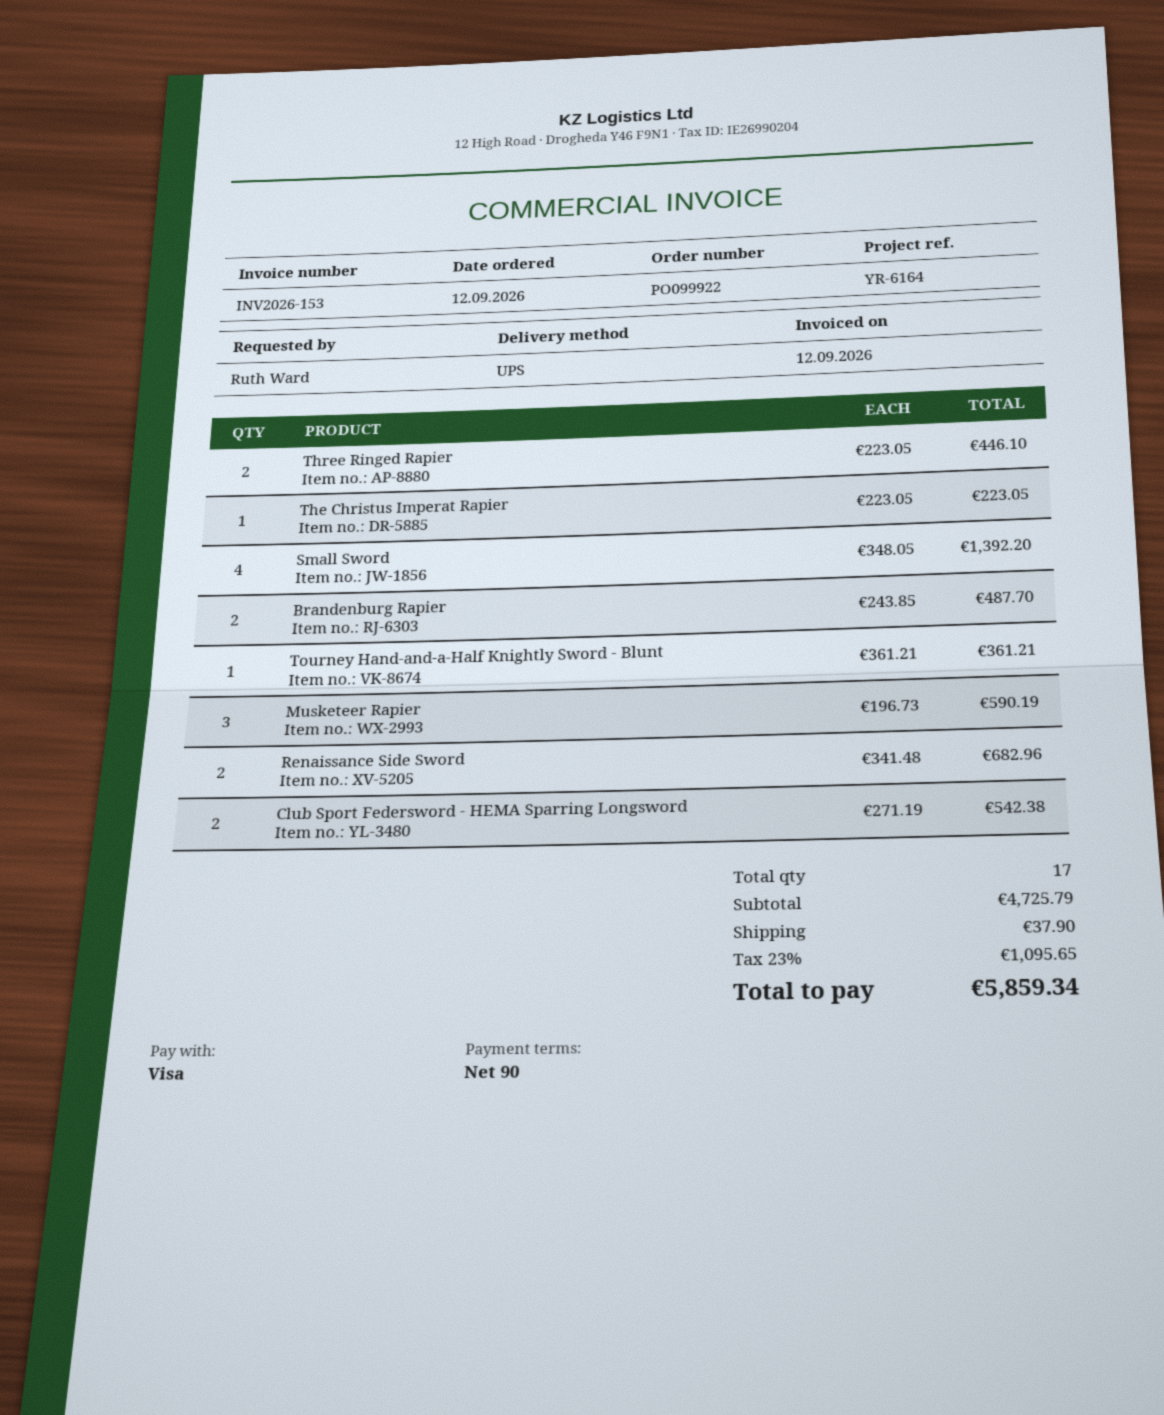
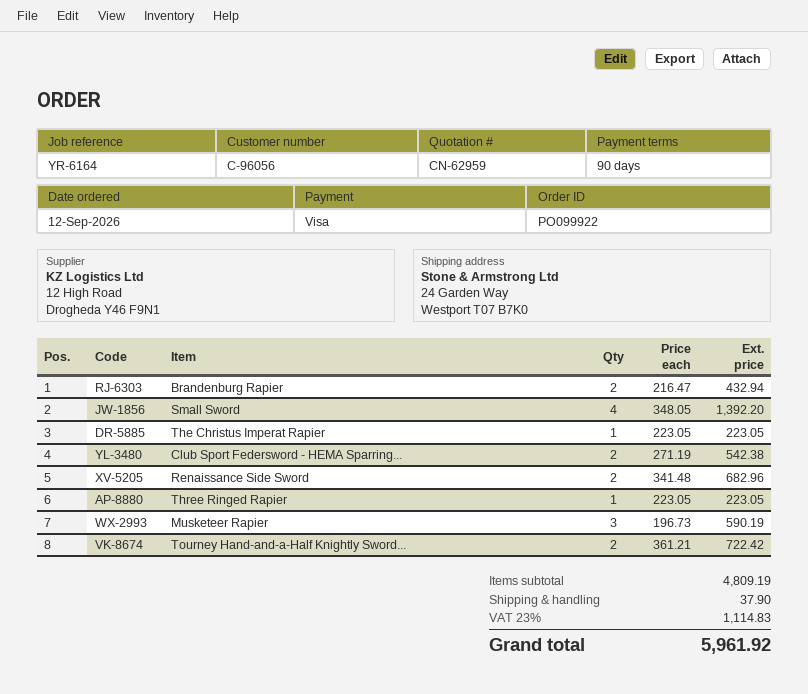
Three Ringed Rapier: 2 x 223.05 = 446.10 -> 1 x 223.05 = 223.05
Brandenburg Rapier: 2 x 243.85 = 487.70 -> 2 x 216.47 = 432.94
Tourney Hand-and-a-Half Knightly Sword - Blunt: 1 x 361.21 = 361.21 -> 2 x 361.21 = 722.42
subtotal: 4725.79 -> 4809.19
tax: 23% = 1095.65 -> 23% = 1114.83
total: 5859.34 -> 5961.92

